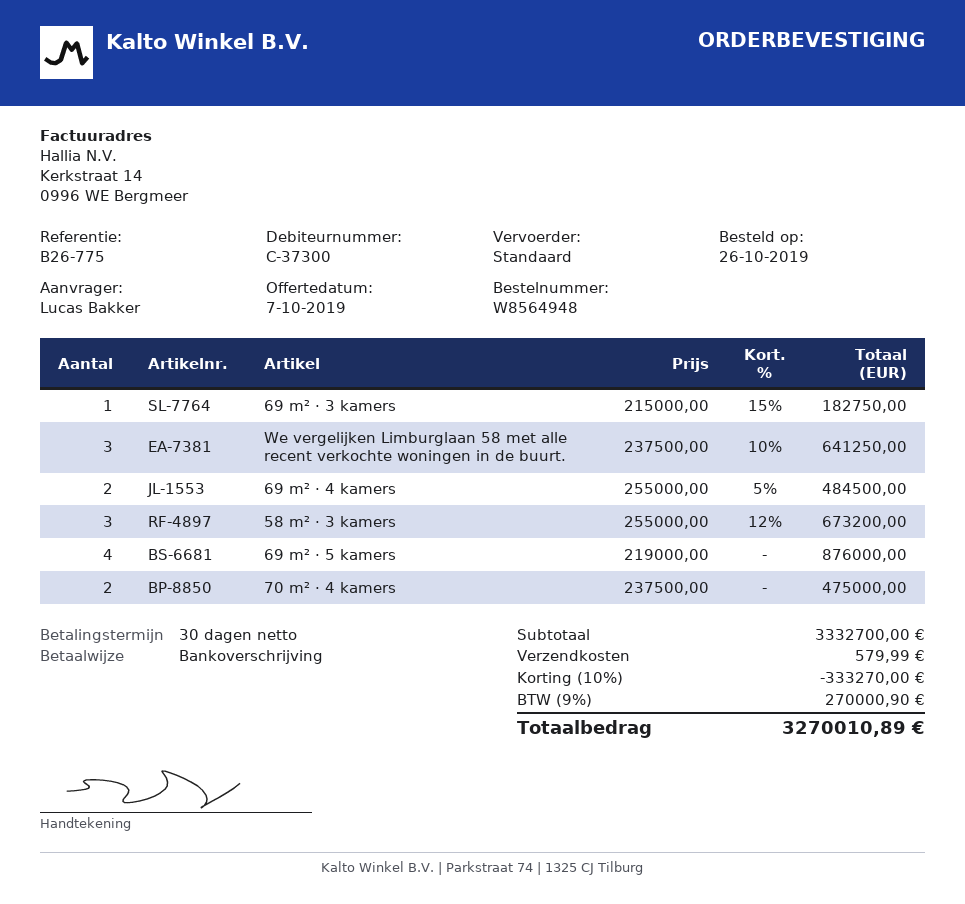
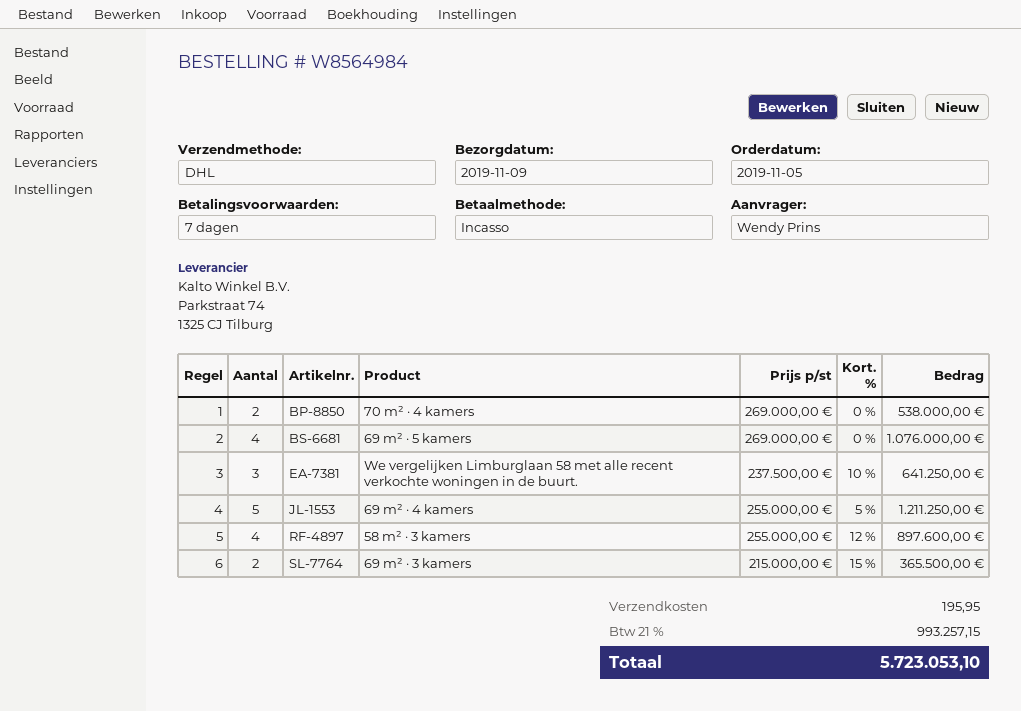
order number: W8564948 -> W8564984
order date: 2019-10-26 -> 2019-11-05
payment terms: 30 days -> 7 days
ordered by: Lucas Bakker -> Wendy Prins
payment method: bank transfer -> direct debit
shipping method: standard -> DHL
69 m² · 3 kamers: 1 x 215000.00 - 15% = 182750.00 -> 2 x 215000.00 - 15% = 365500.00
69 m² · 4 kamers: 2 x 255000.00 - 5% = 484500.00 -> 5 x 255000.00 - 5% = 1211250.00
58 m² · 3 kamers: 3 x 255000.00 - 12% = 673200.00 -> 4 x 255000.00 - 12% = 897600.00
69 m² · 5 kamers: 4 x 219000.00 = 876000.00 -> 4 x 269000.00 = 1076000.00
70 m² · 4 kamers: 2 x 237500.00 = 475000.00 -> 2 x 269000.00 = 538000.00
discount: 10% = 333270.00 -> none
shipping: 579.99 -> 195.95
tax: 9% = 270000.90 -> 21% = 993257.15
total: 3270010.89 -> 5723053.10

